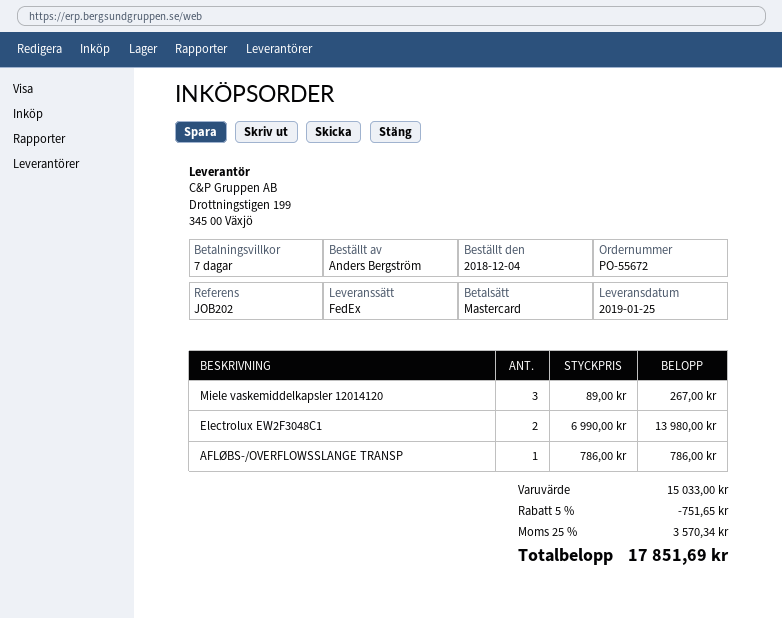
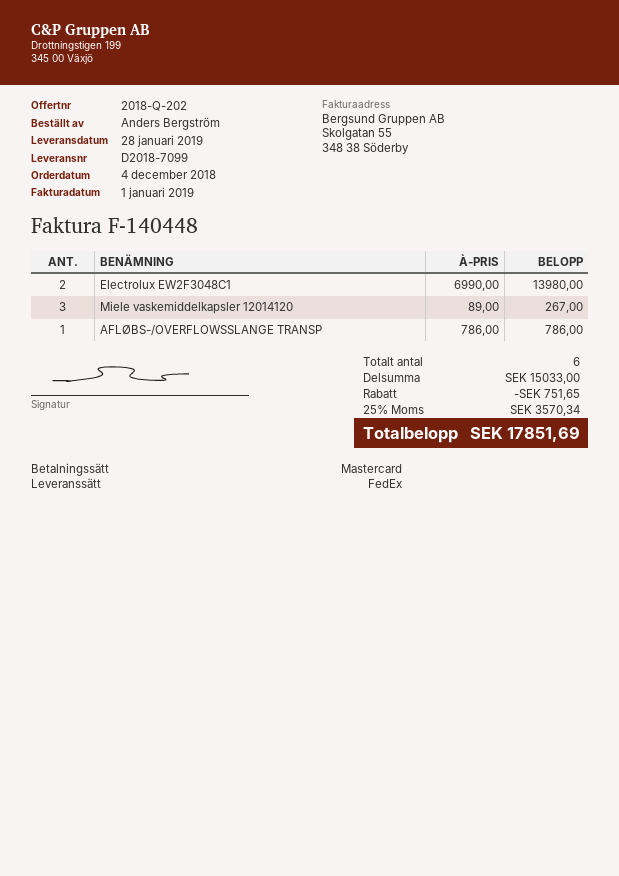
delivery date: 2019-01-25 -> 2019-01-28

